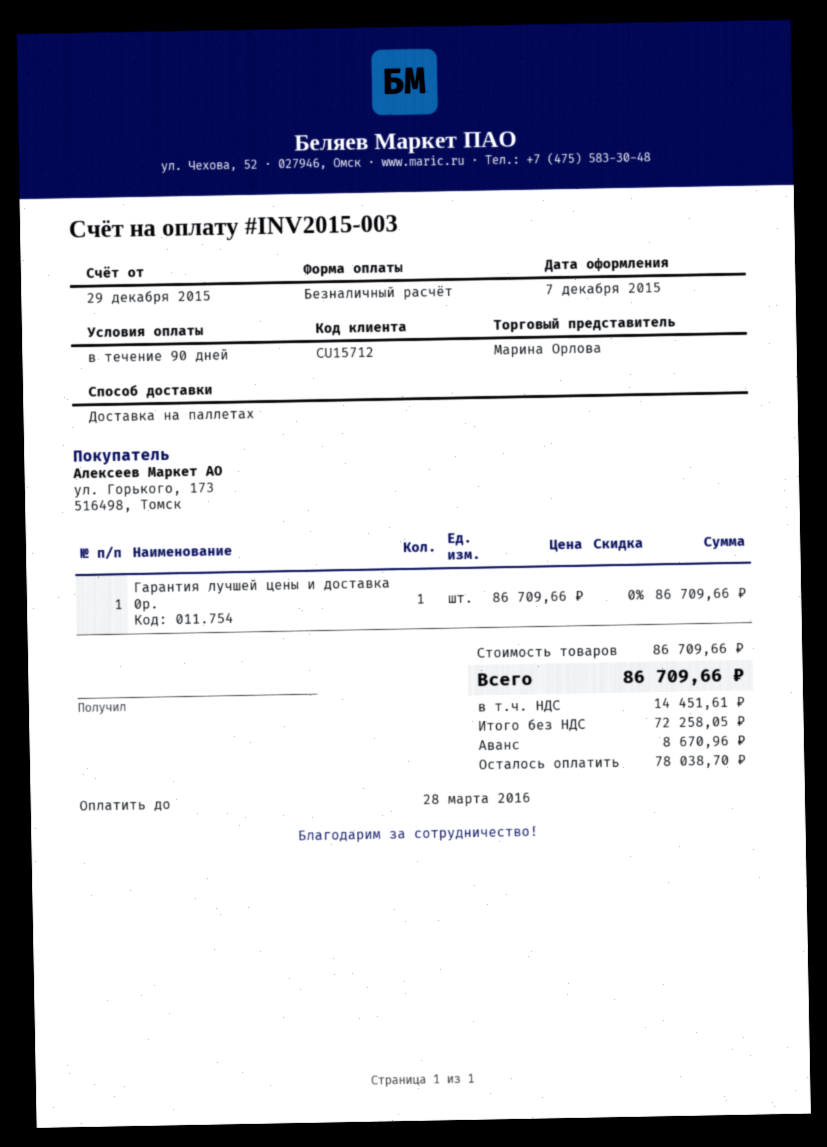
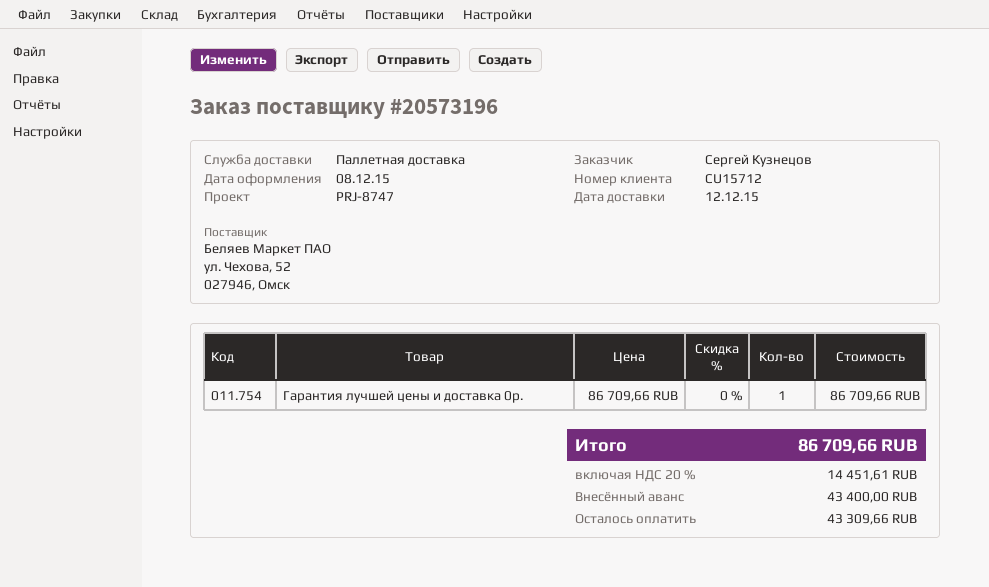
order date: 2015-12-07 -> 2015-12-08
deposit: 8670.96 -> 43400.00
balance: 78038.70 -> 43309.66

